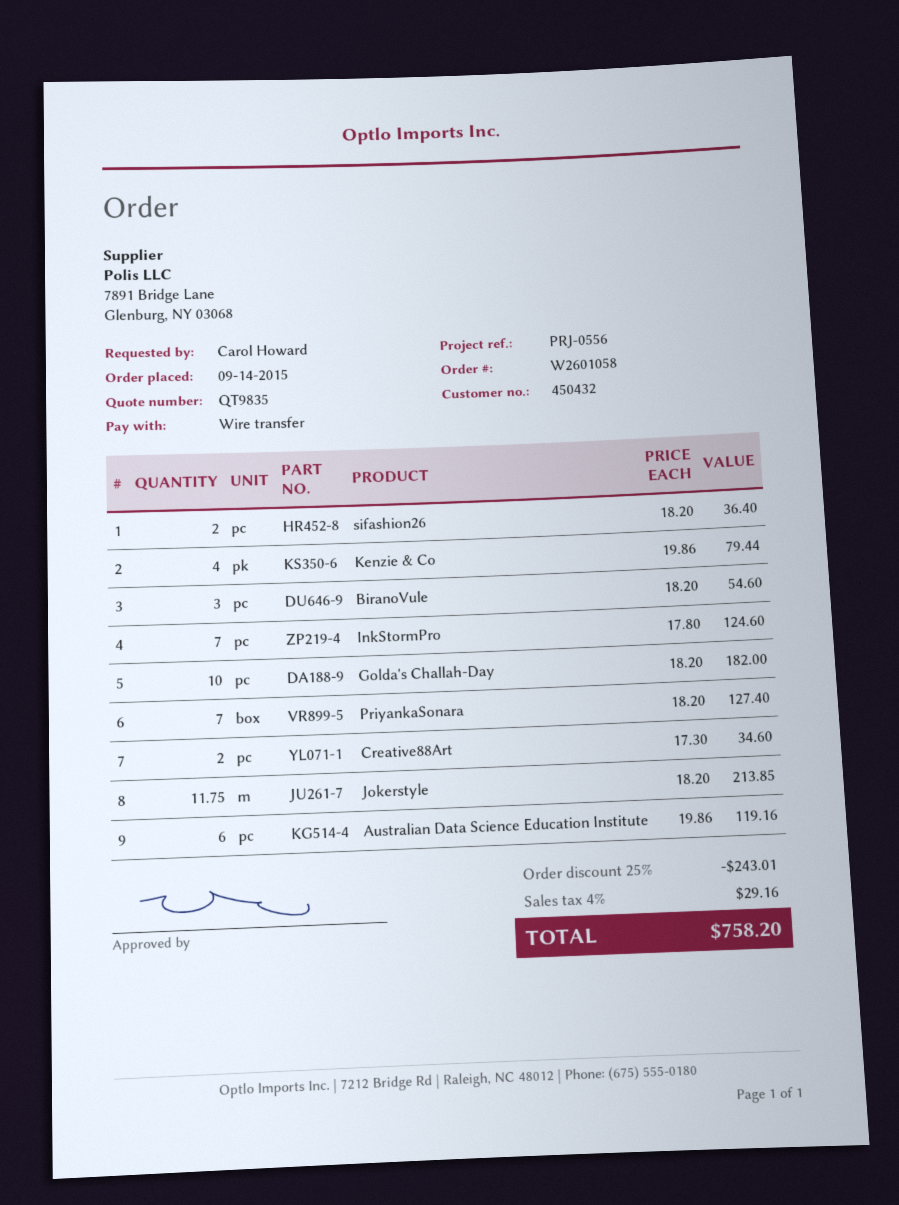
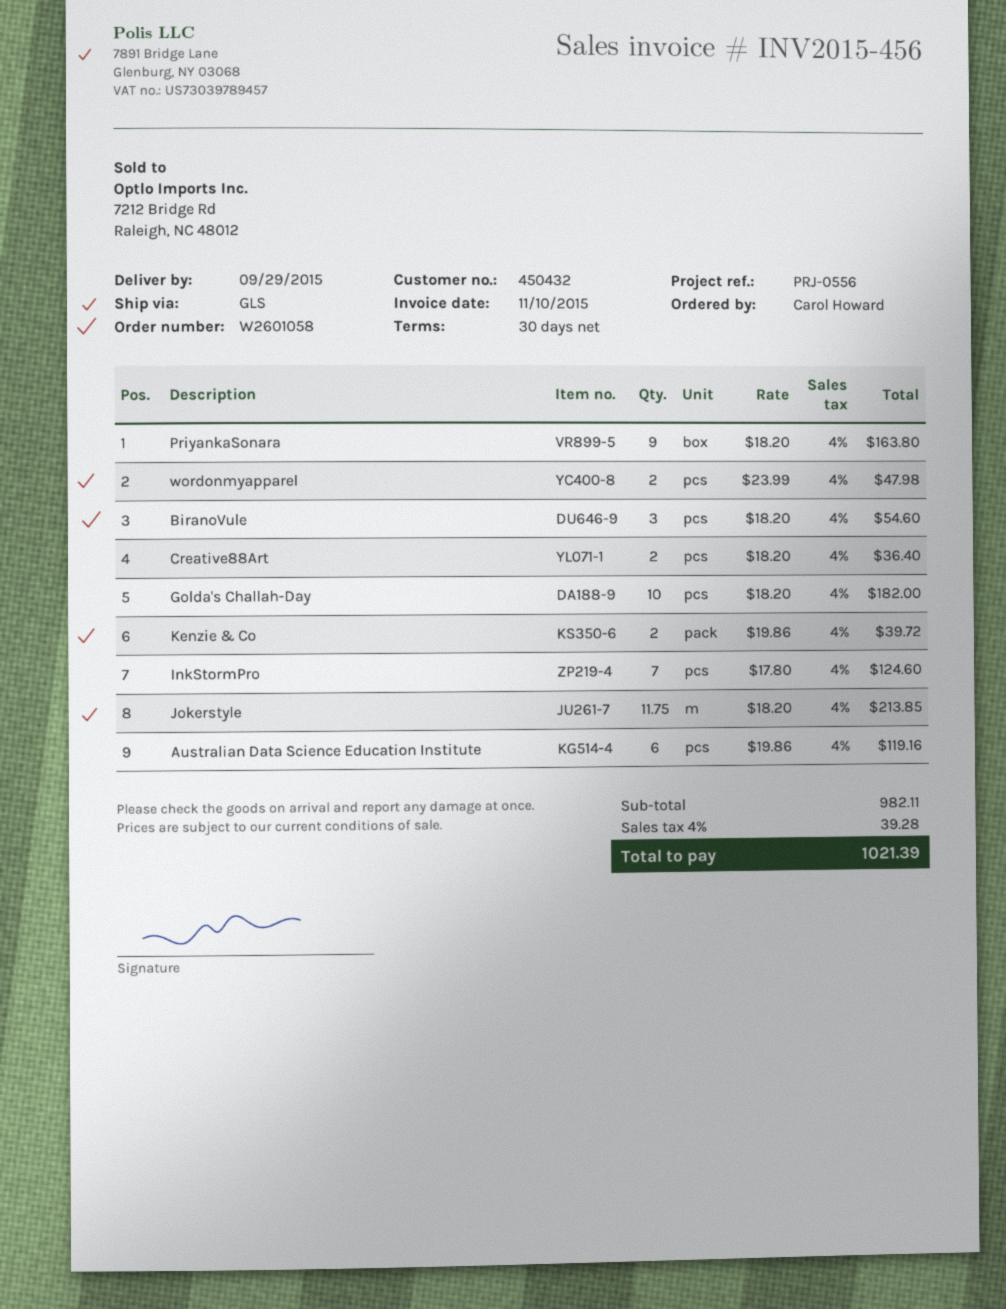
sifashion26: 2 x 18.20 = 36.40 -> none
Kenzie & Co: 4 x 19.86 = 79.44 -> 2 x 19.86 = 39.72
PriyankaSonara: 7 x 18.20 = 127.40 -> 9 x 18.20 = 163.80
Creative88Art: 2 x 17.30 = 34.60 -> 2 x 18.20 = 36.40
wordonmyapparel: none -> 2 x 23.99 = 47.98
discount: 25% = 243.01 -> none
tax: 4% = 29.16 -> 4% = 39.28
total: 758.20 -> 1021.39

